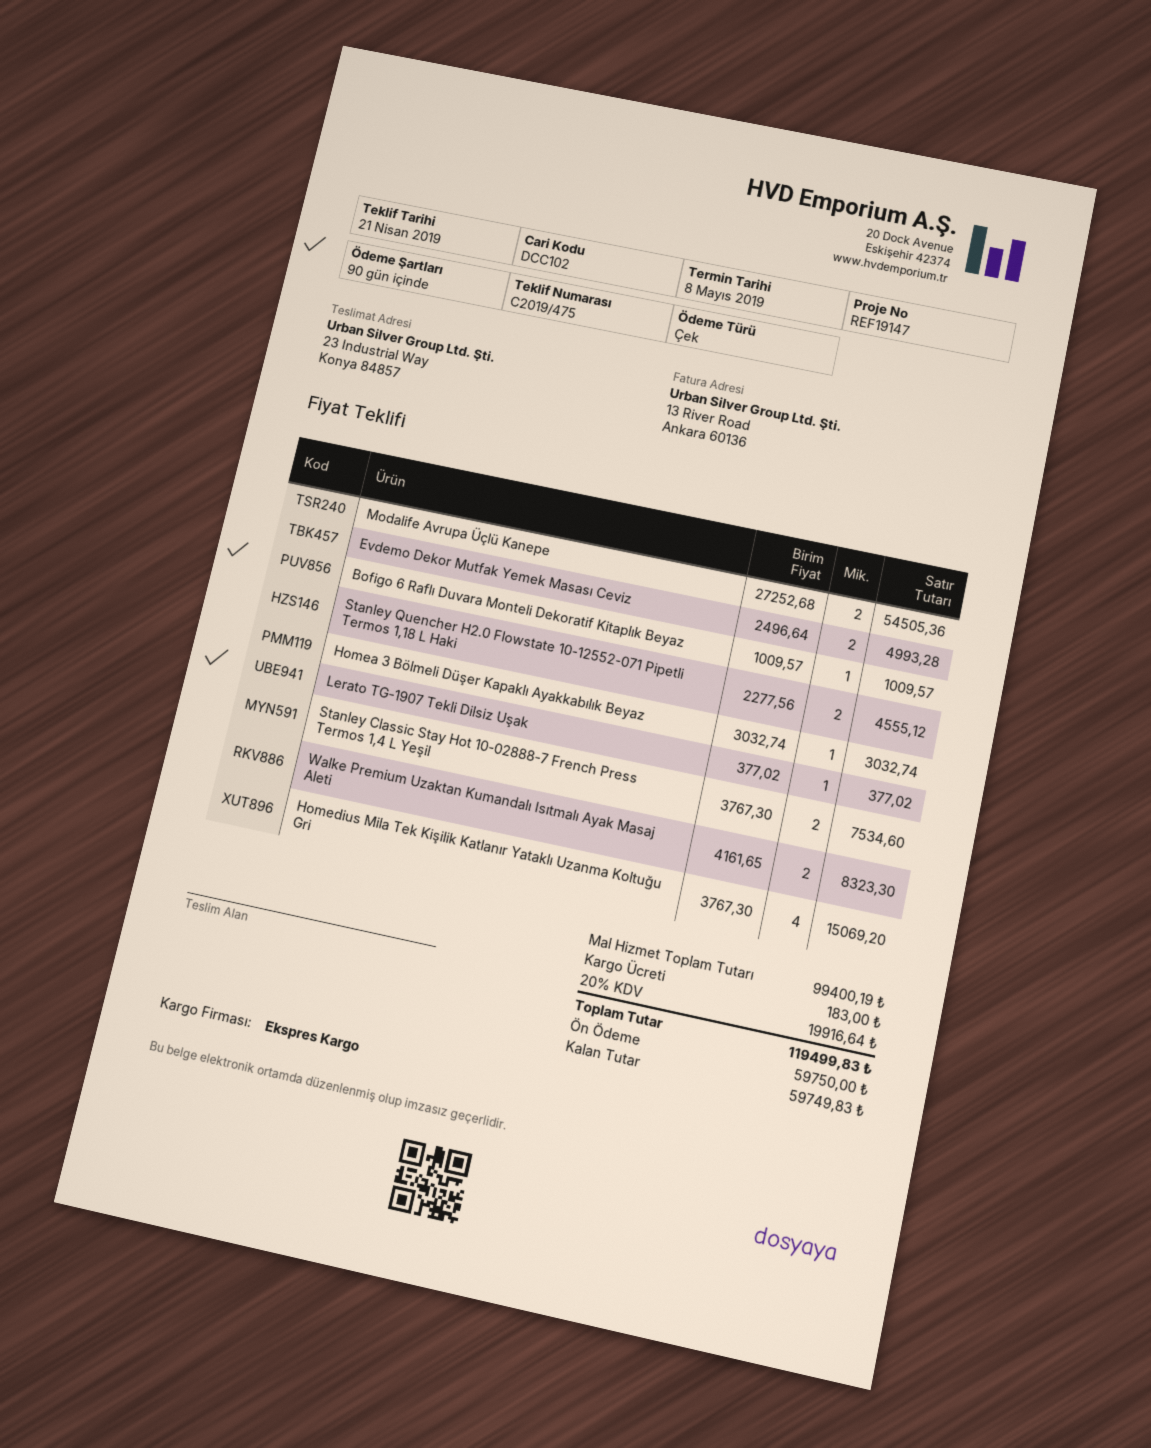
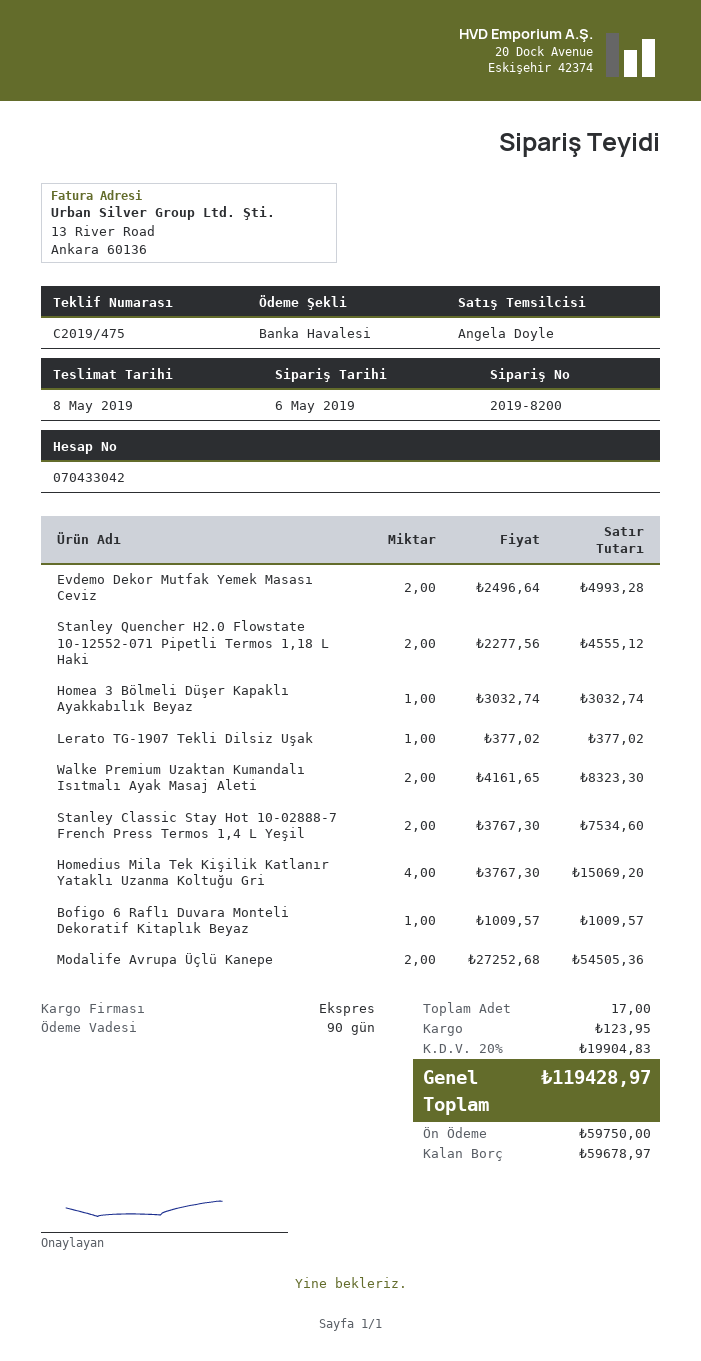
payment method: cheque -> bank transfer
shipping: 183.00 -> 123.95
tax: 20% = 19916.64 -> 20% = 19904.83
total: 119499.83 -> 119428.97
balance: 59749.83 -> 59678.97

